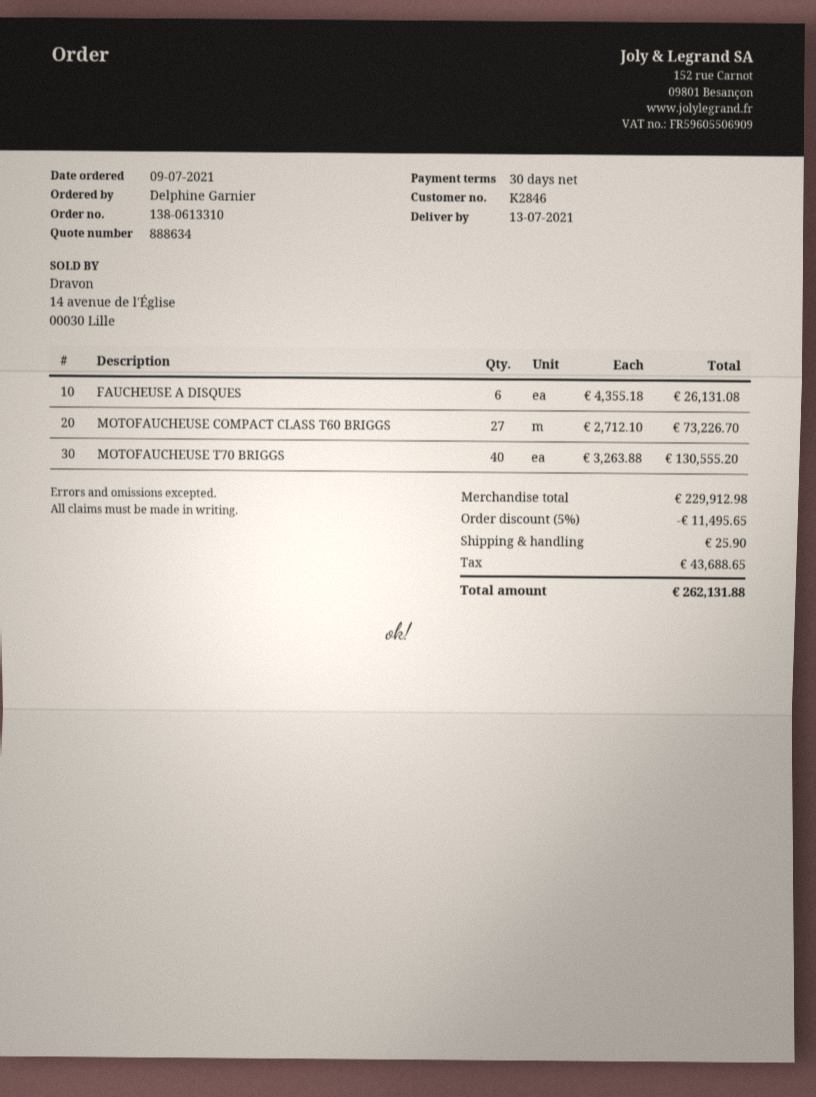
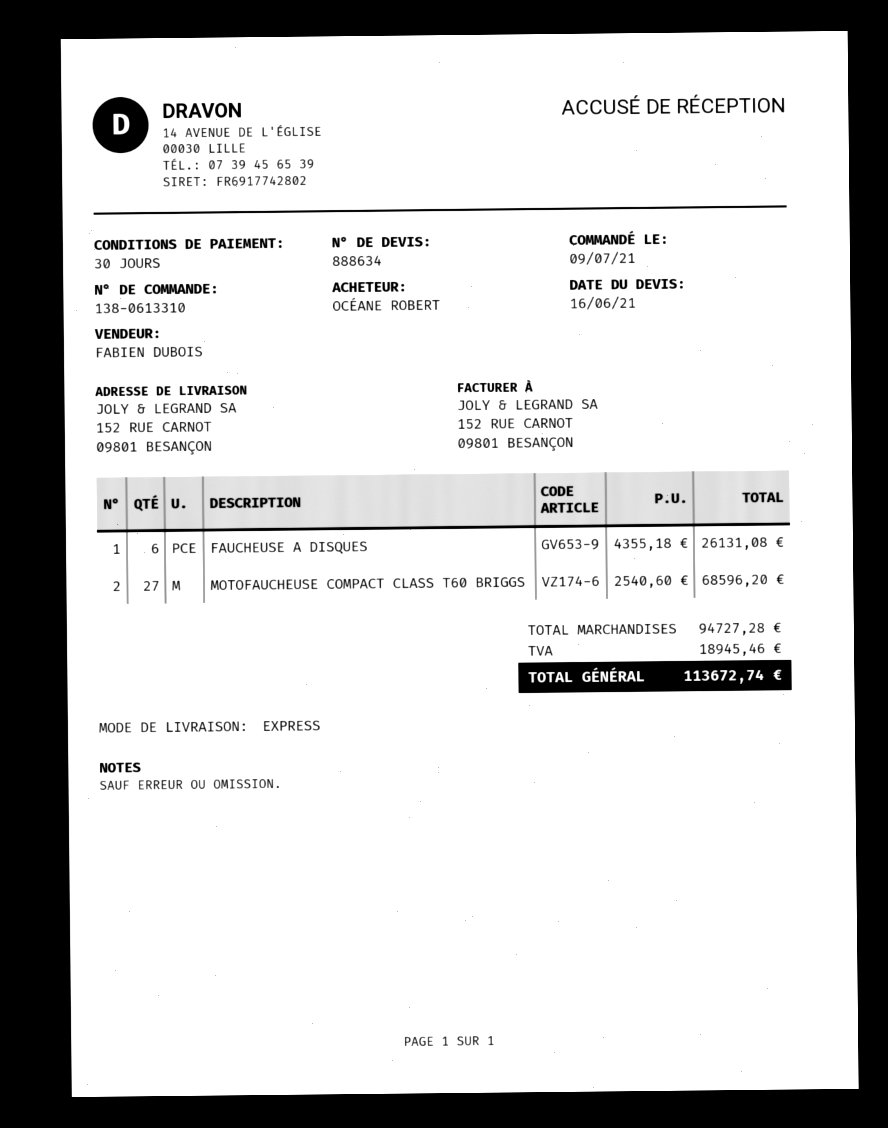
ordered by: Delphine Garnier -> OCÉANE ROBERT
MOTOFAUCHEUSE COMPACT CLASS T60 BRIGGS: 27 x 2712.10 = 73226.70 -> 27 x 2540.60 = 68596.20
MOTOFAUCHEUSE T70 BRIGGS: 40 x 3263.88 = 130555.20 -> none
subtotal: 229912.98 -> 94727.28
discount: 5% = 11495.65 -> none
shipping: 25.90 -> none
tax: 43688.65 -> 18945.46
total: 262131.88 -> 113672.74

